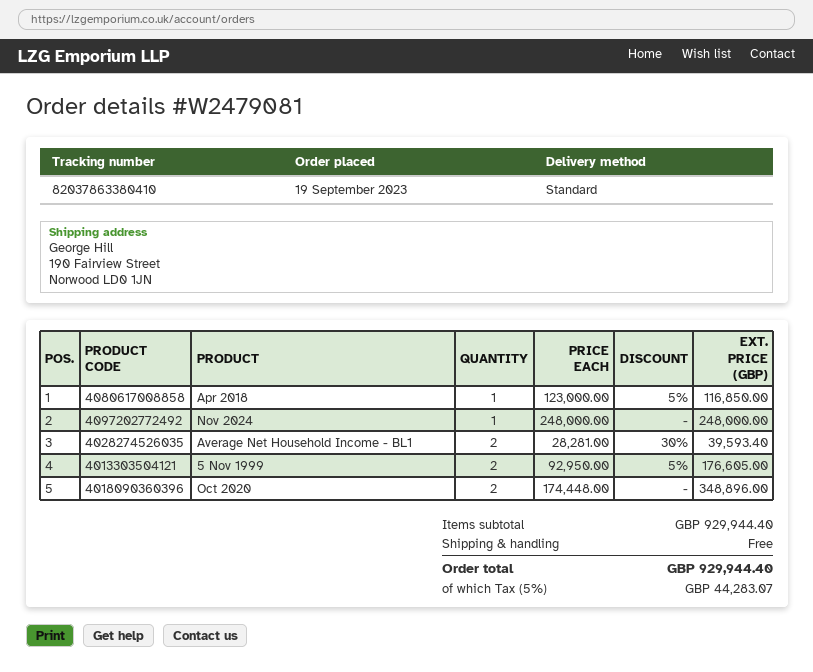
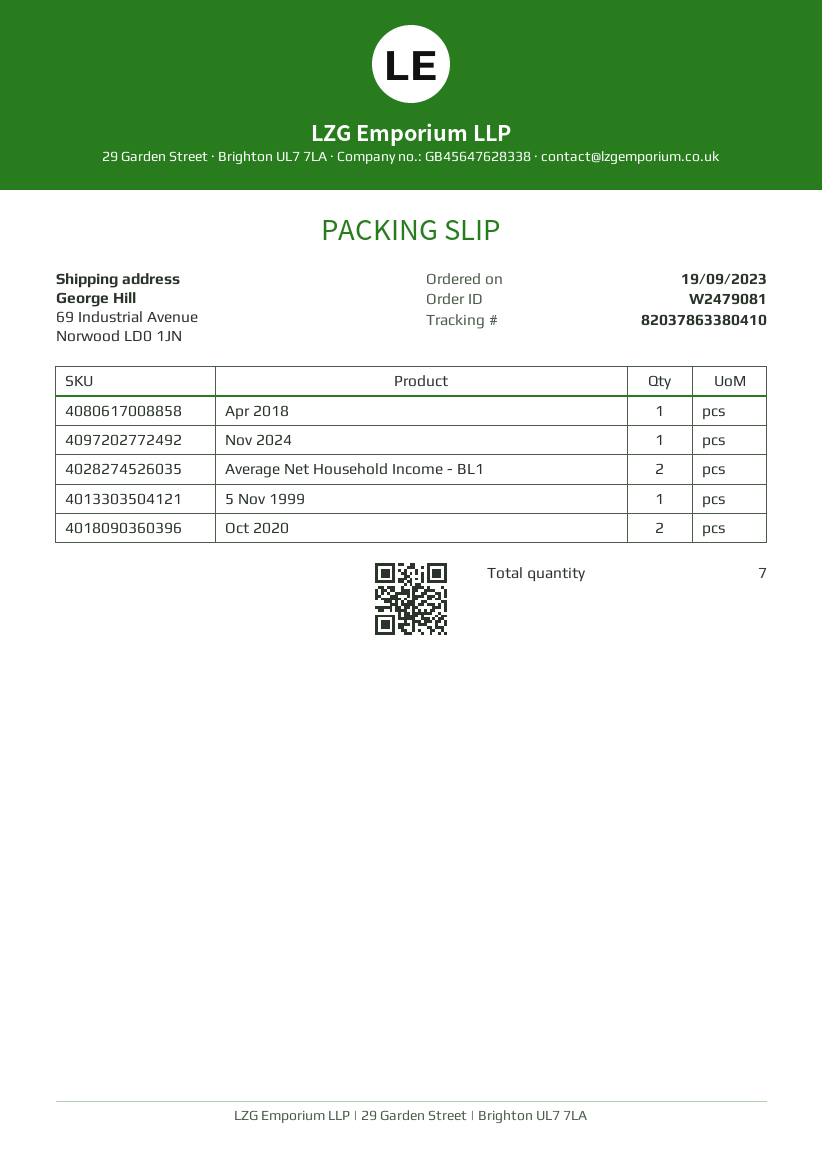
ship to: 190 Fairview Street, Norwood LD0 1JN -> 69 Industrial Avenue, Norwood LD0 1JN
5 Nov 1999: 2 -> 1

